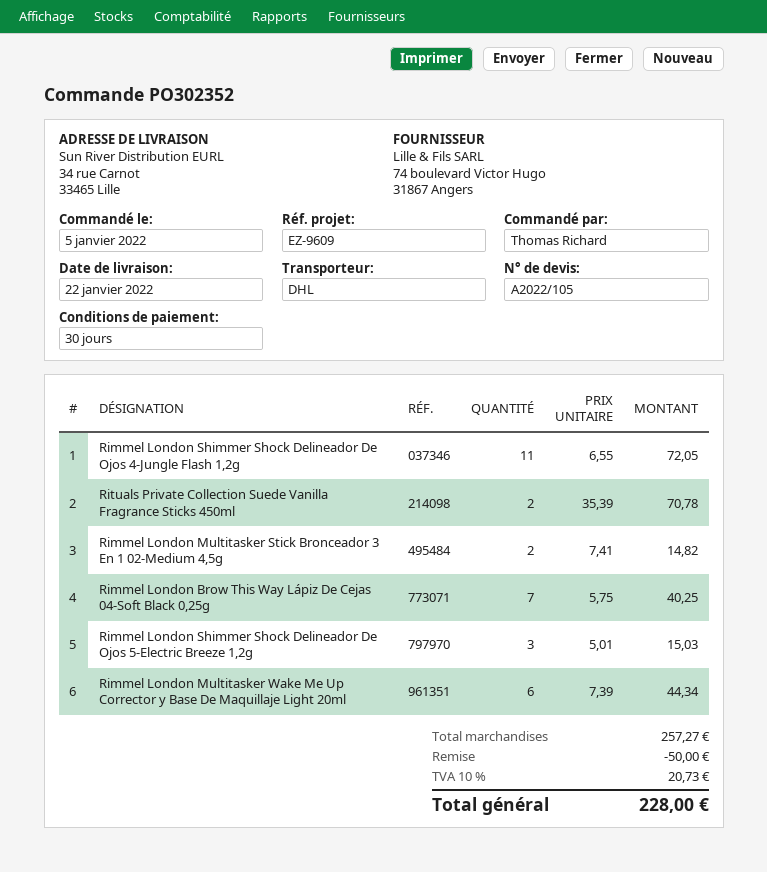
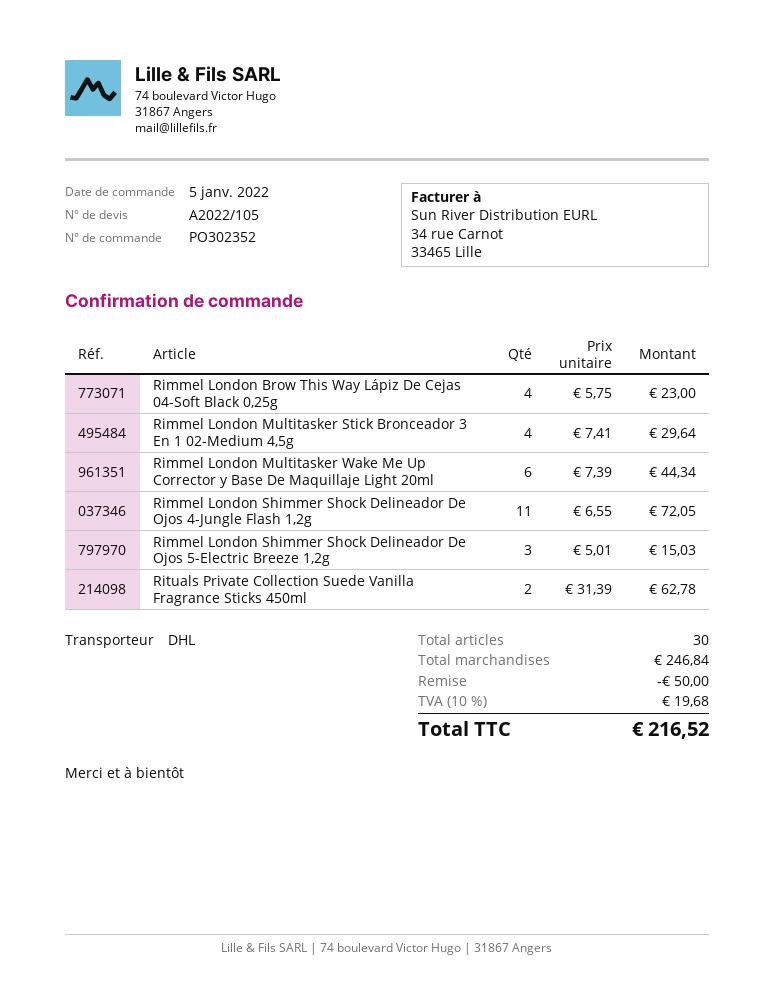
Rituals Private Collection Suede Vanilla Fragrance Sticks 450ml: 2 x 35.39 = 70.78 -> 2 x 31.39 = 62.78
Rimmel London Multitasker Stick Bronceador 3 En 1 02-Medium 4,5g: 2 x 7.41 = 14.82 -> 4 x 7.41 = 29.64
Rimmel London Brow This Way Lápiz De Cejas 04-Soft Black 0,25g: 7 x 5.75 = 40.25 -> 4 x 5.75 = 23.00
subtotal: 257.27 -> 246.84
tax: 10% = 20.73 -> 10% = 19.68
total: 228.00 -> 216.52

